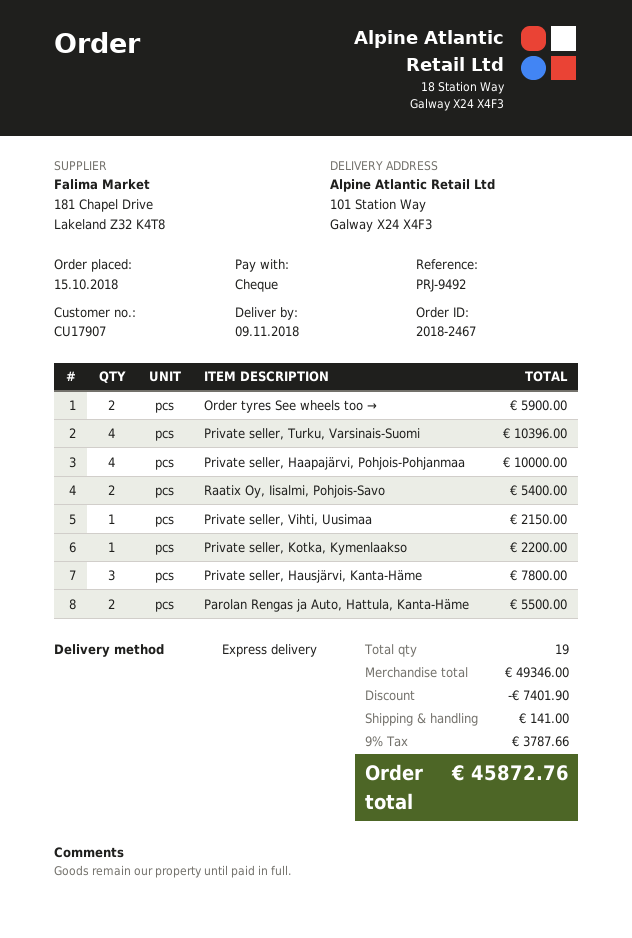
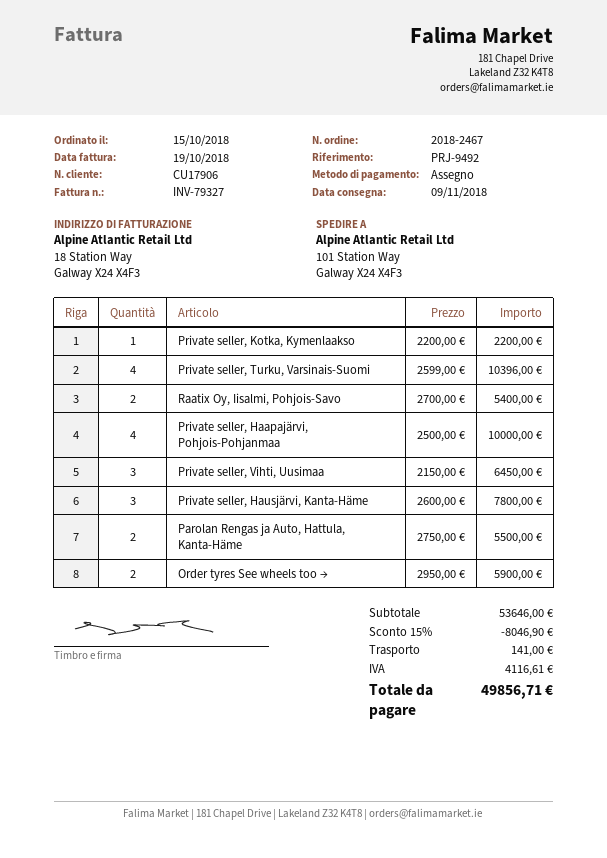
customer number: CU17907 -> CU17906
Private seller, Vihti, Uusimaa: 1 for 2150.00 -> 3 for 6450.00
subtotal: 49346.00 -> 53646.00
discount: 7401.90 -> 8046.90
tax: 3787.66 -> 4116.61
total: 45872.76 -> 49856.71

